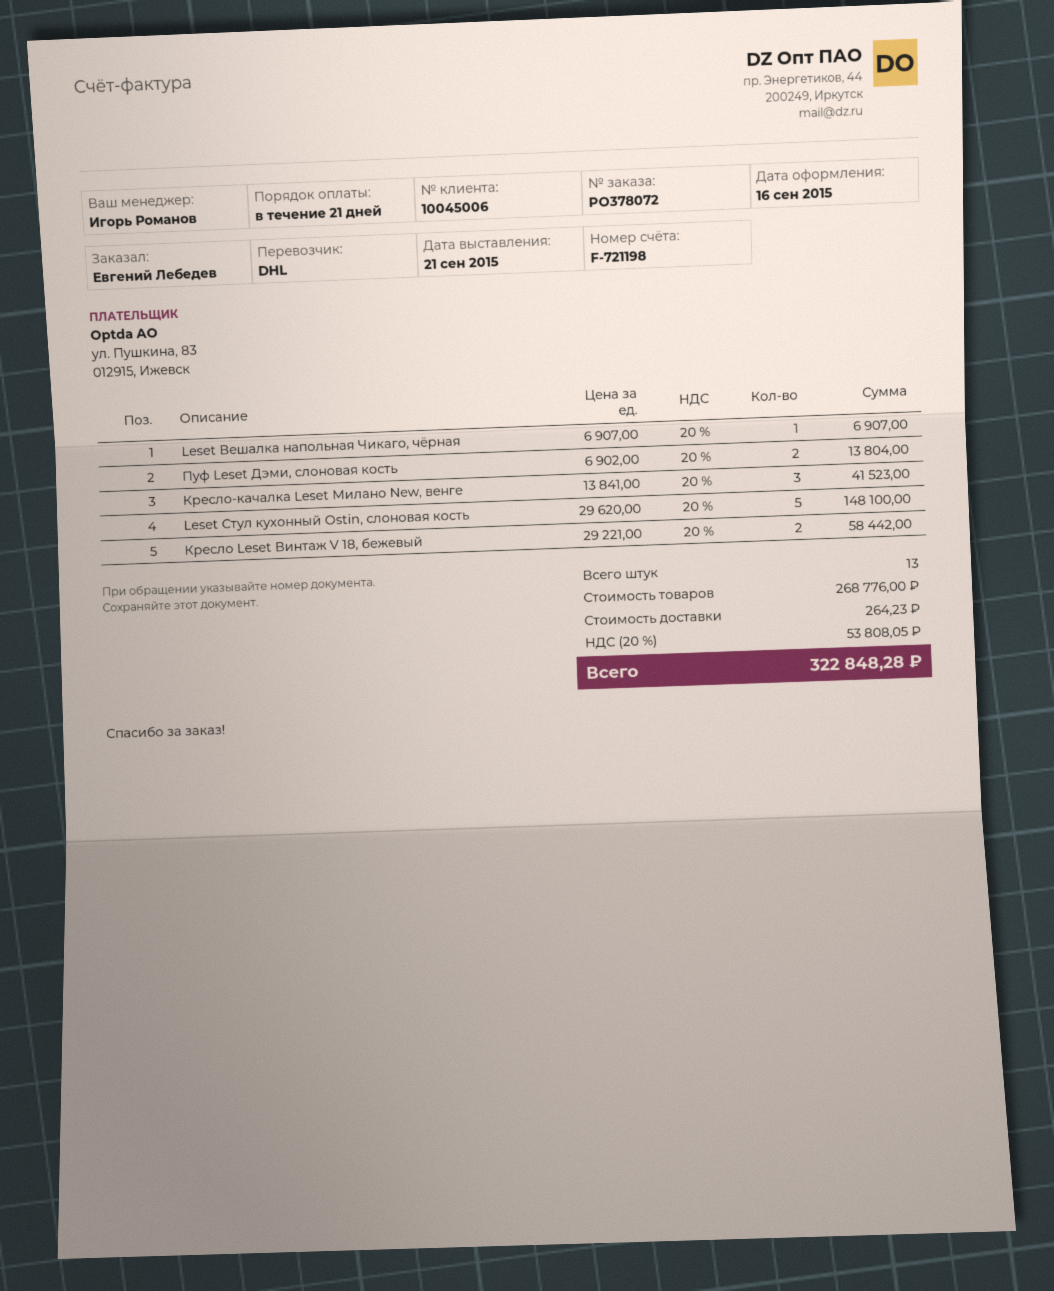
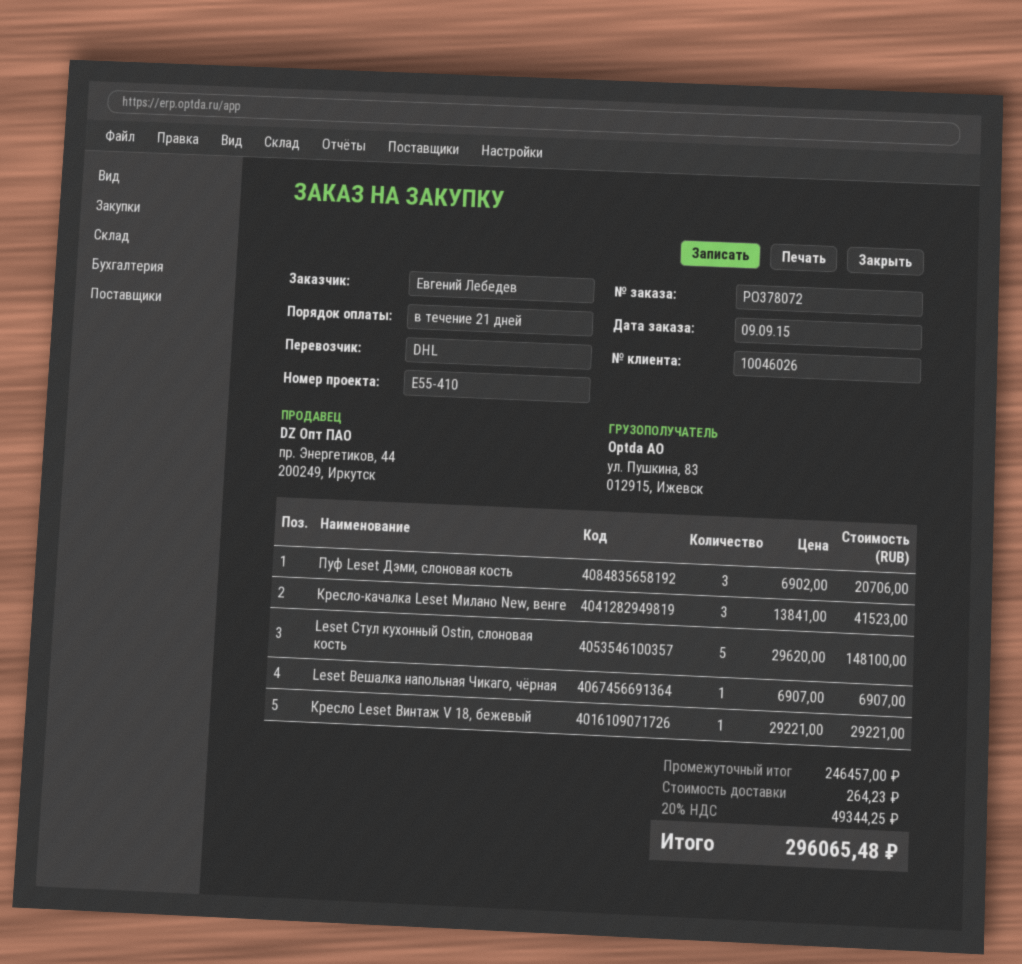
order date: 2015-09-16 -> 2015-09-09
customer number: 10045006 -> 10046026
Пуф Leset Дэми, слоновая кость: 2 x 6902.00 = 13804.00 -> 3 x 6902.00 = 20706.00
Кресло Leset Винтаж V 18, бежевый: 2 x 29221.00 = 58442.00 -> 1 x 29221.00 = 29221.00
subtotal: 268776.00 -> 246457.00
tax: 20% = 53808.05 -> 20% = 49344.25
total: 322848.28 -> 296065.48

